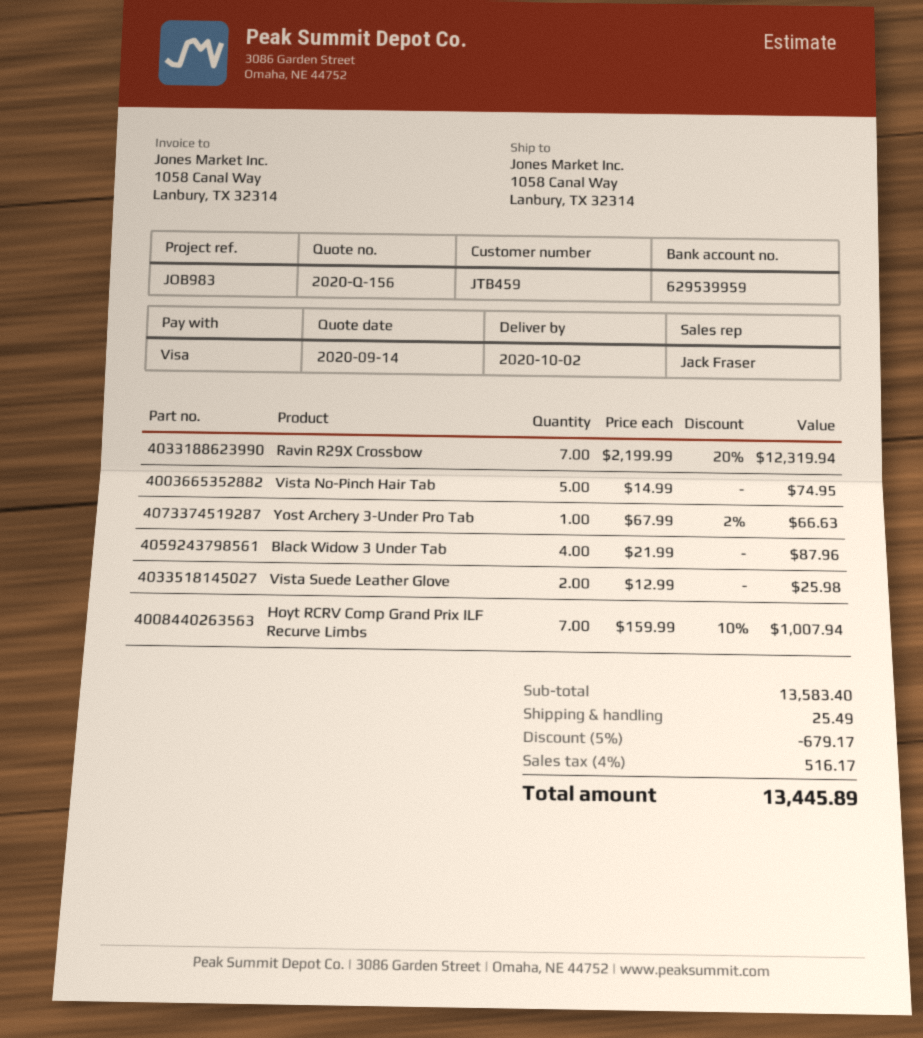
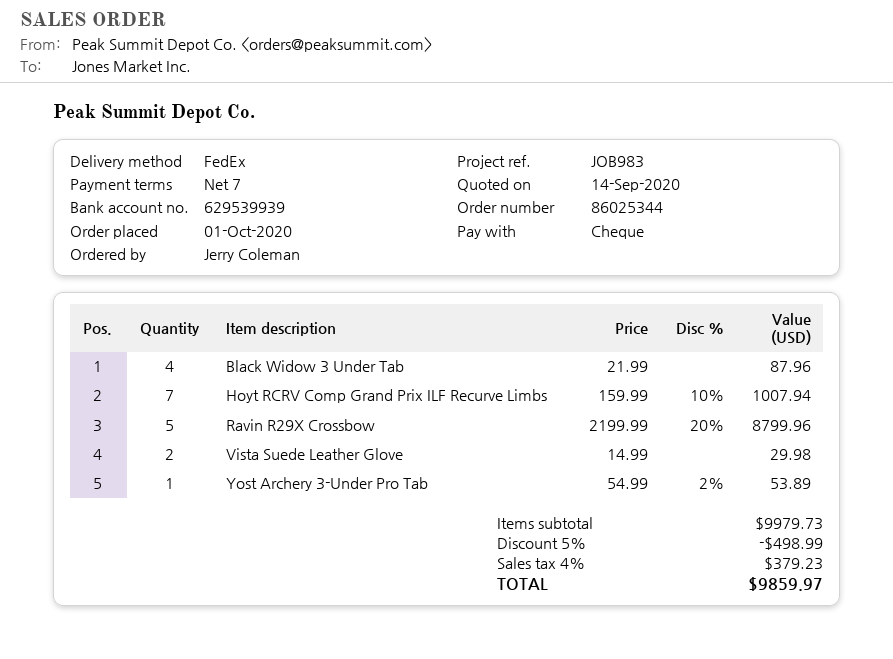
payment method: Visa -> cheque
bank account: 629539959 -> 629539939
Ravin R29X Crossbow: 7 x 2199.99 - 20% = 12319.94 -> 5 x 2199.99 - 20% = 8799.96
Vista No-Pinch Hair Tab: 5 x 14.99 = 74.95 -> none
Yost Archery 3-Under Pro Tab: 1 x 67.99 - 2% = 66.63 -> 1 x 54.99 - 2% = 53.89
Vista Suede Leather Glove: 2 x 12.99 = 25.98 -> 2 x 14.99 = 29.98
subtotal: 13583.40 -> 9979.73
discount: 5% = 679.17 -> 5% = 498.99
shipping: 25.49 -> none
tax: 4% = 516.17 -> 4% = 379.23
total: 13445.89 -> 9859.97

